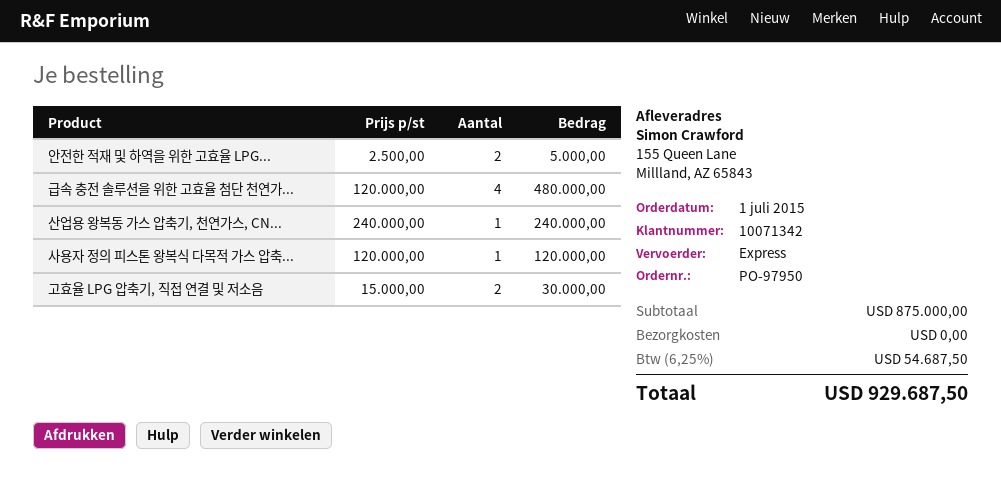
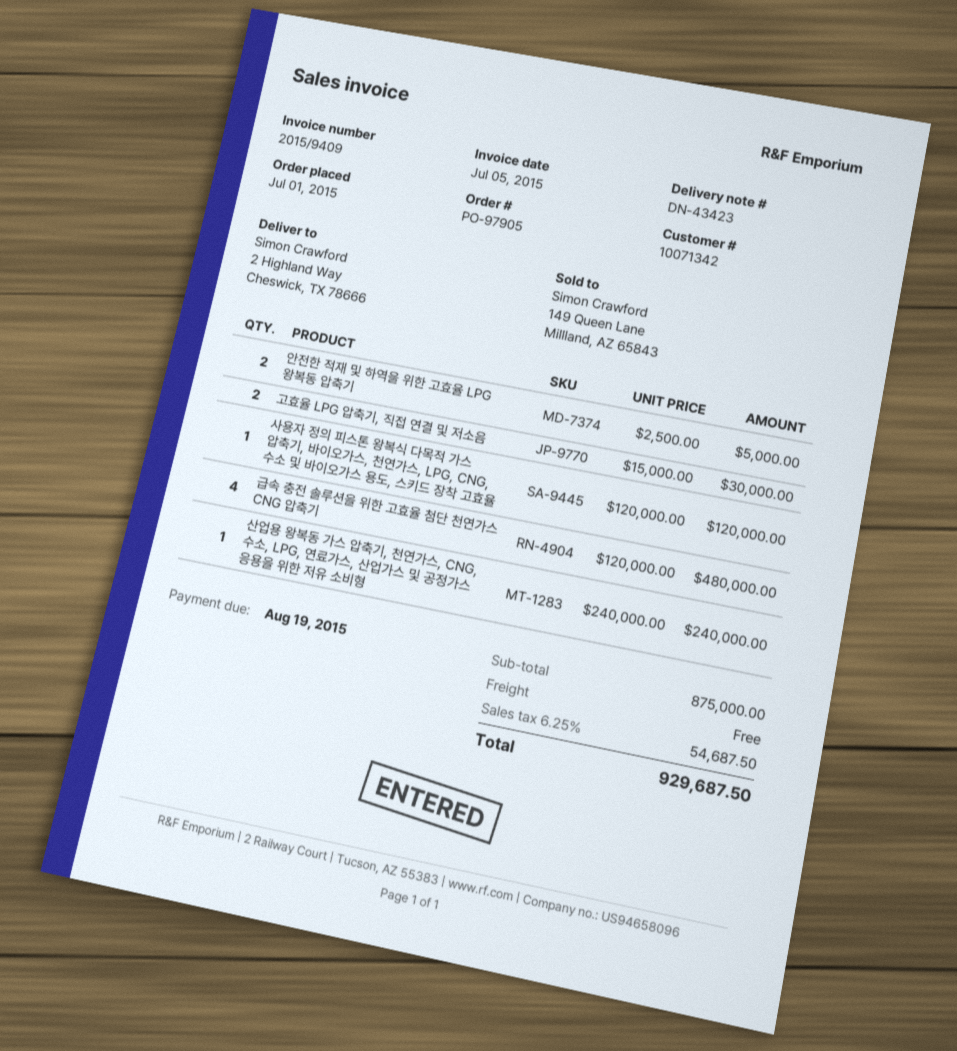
order number: PO-97950 -> PO-97905
ship to: 155 Queen Lane, Millland, AZ 65843 -> 2 Highland Way, Cheswick, TX 78666

